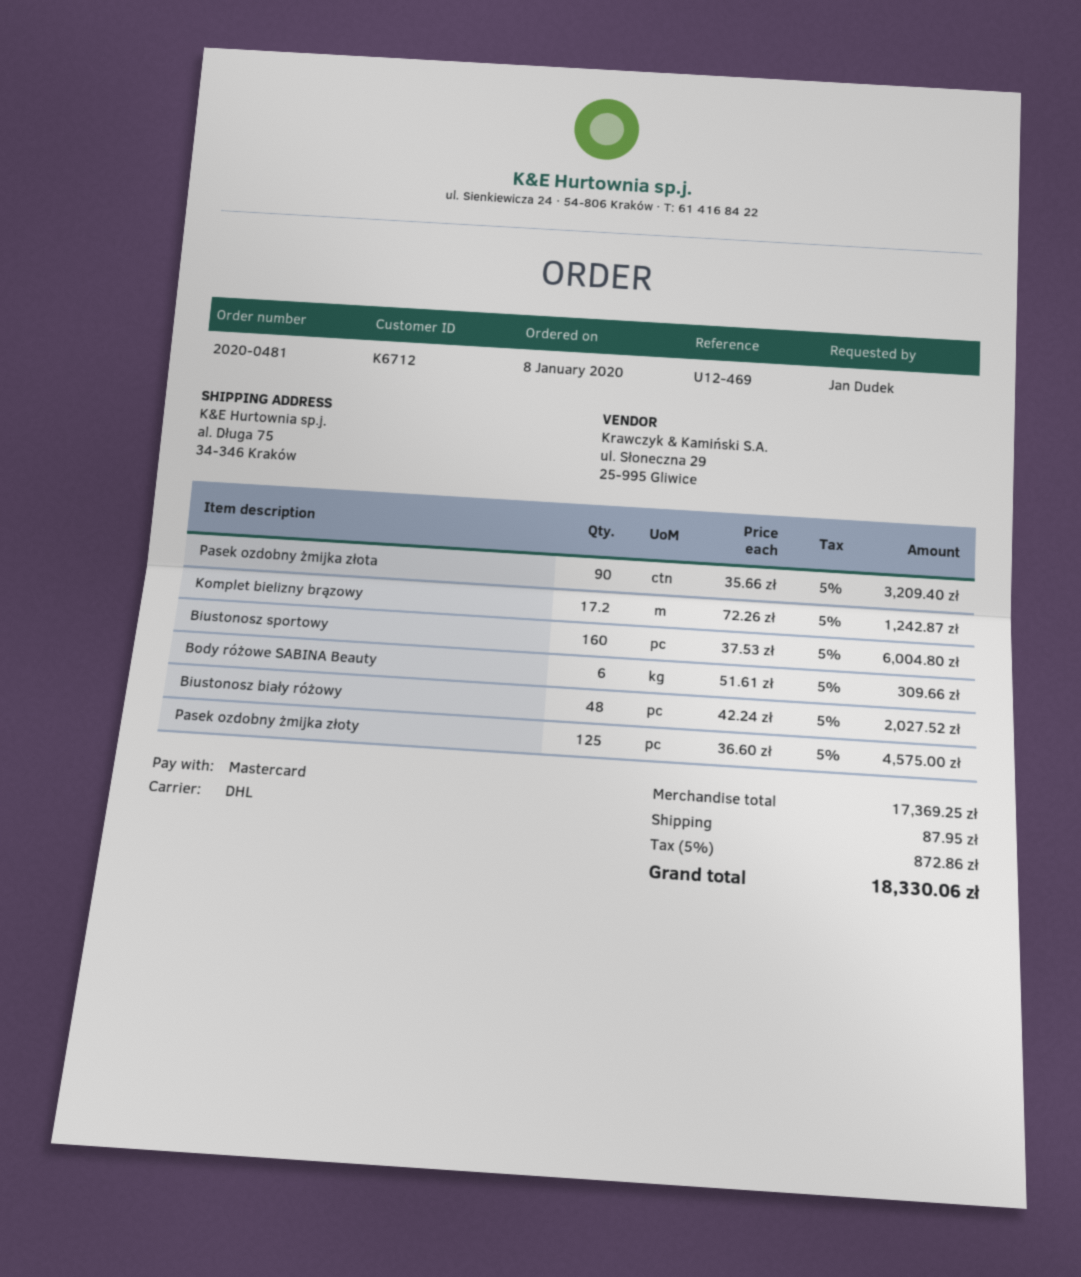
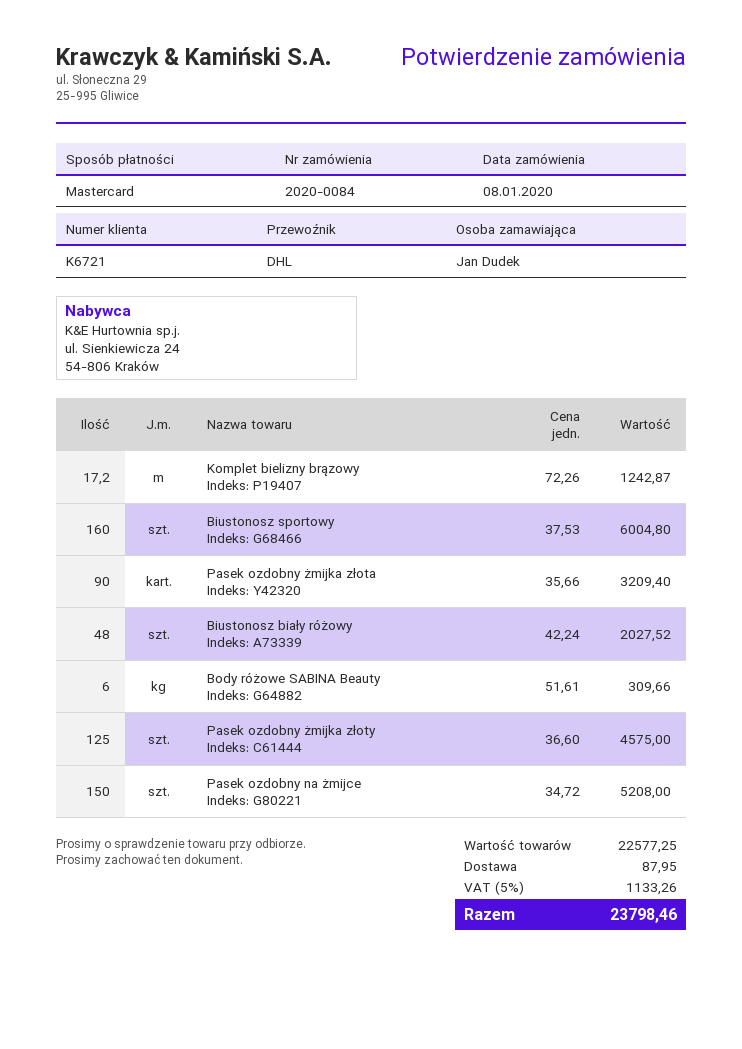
order number: 2020-0481 -> 2020-0084
customer number: K6712 -> K6721
Pasek ozdobny na żmijce: none -> 150 x 34.72 = 5208.00
subtotal: 17369.25 -> 22577.25
tax: 5% = 872.86 -> 5% = 1133.26
total: 18330.06 -> 23798.46

